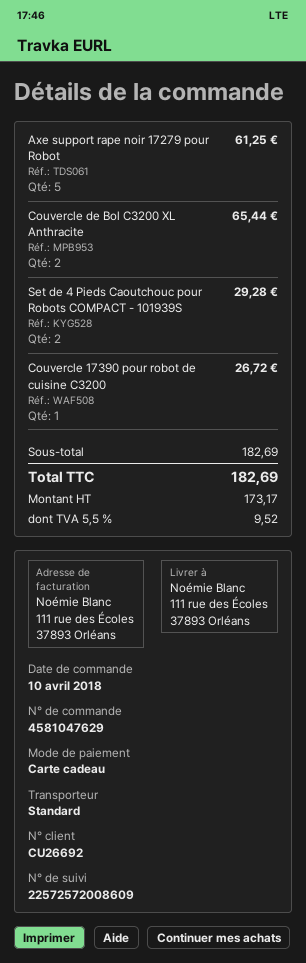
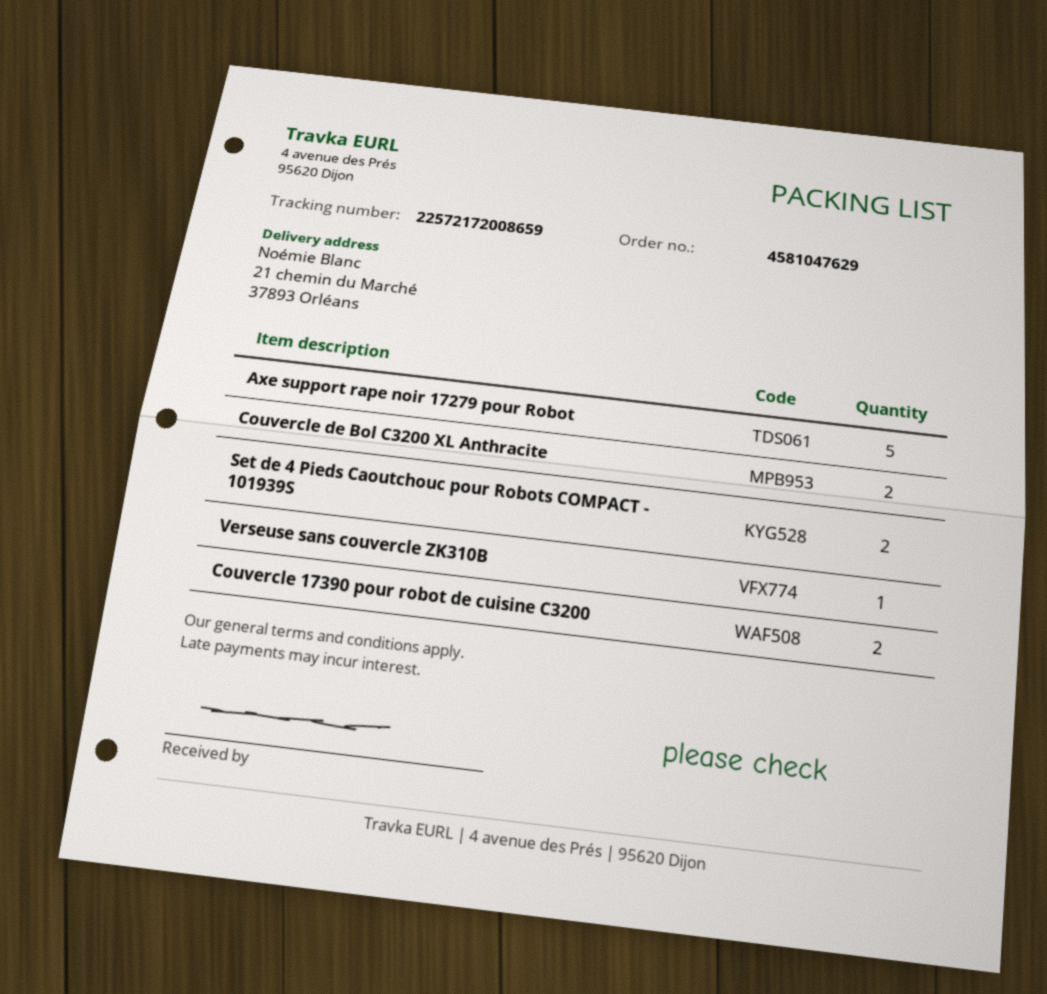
tracking number: 22572572008609 -> 22572172008659
ship to: 111 rue des Écoles, 37893 Orléans -> 21 chemin du Marché, 37893 Orléans
Couvercle 17390 pour robot de cuisine C3200: 1 -> 2
Verseuse sans couvercle ZK310B: none -> 1

